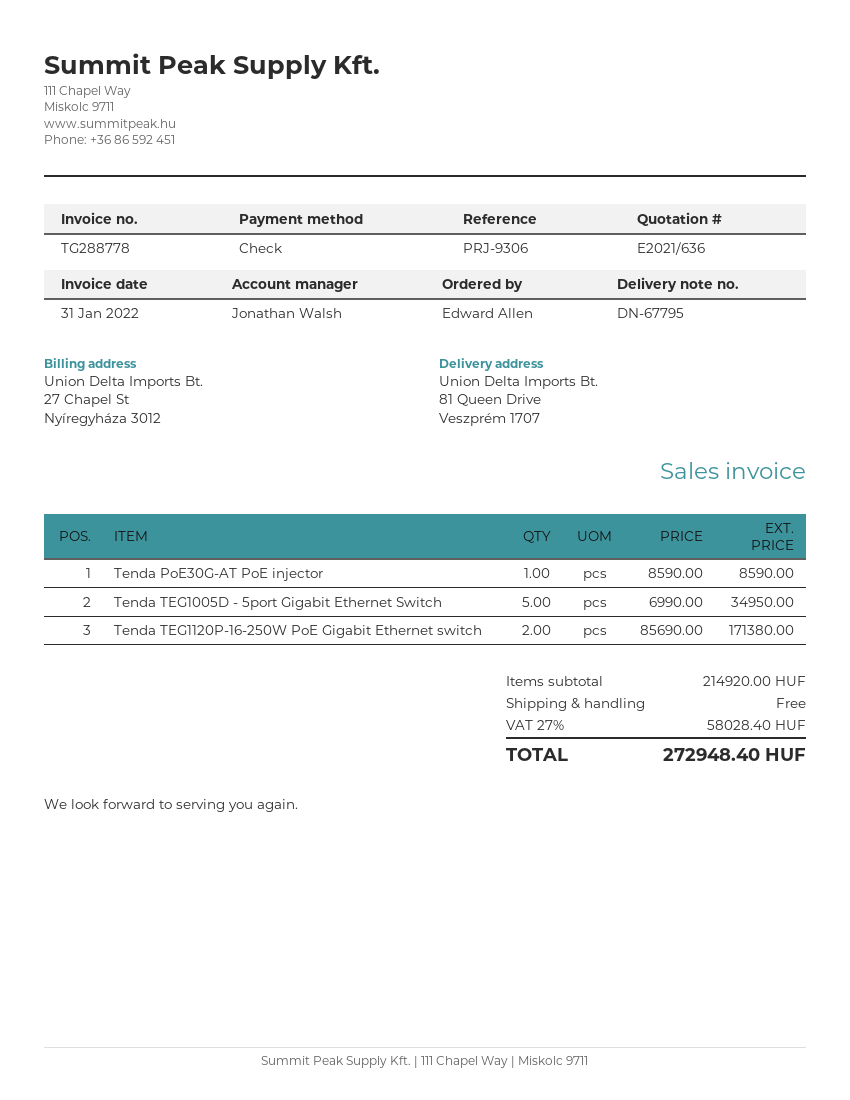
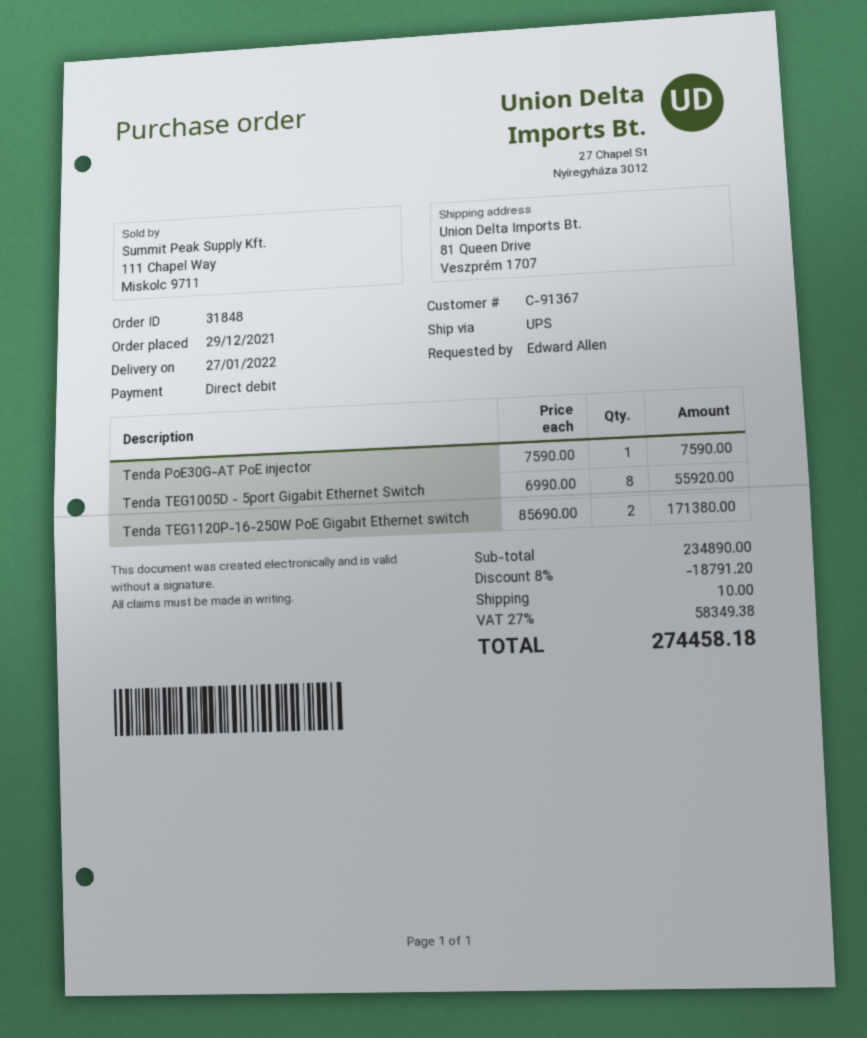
payment method: cheque -> direct debit
Tenda PoE30G-AT PoE injector: 1 x 8590.00 = 8590.00 -> 1 x 7590.00 = 7590.00
Tenda TEG1005D - 5port Gigabit Ethernet Switch: 5 x 6990.00 = 34950.00 -> 8 x 6990.00 = 55920.00
subtotal: 214920.00 -> 234890.00
discount: none -> 8% = 18791.20
shipping: 0.00 -> 10.00
tax: 27% = 58028.40 -> 27% = 58349.38
total: 272948.40 -> 274458.18

